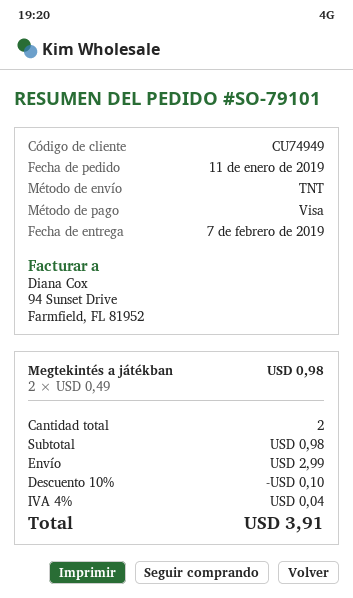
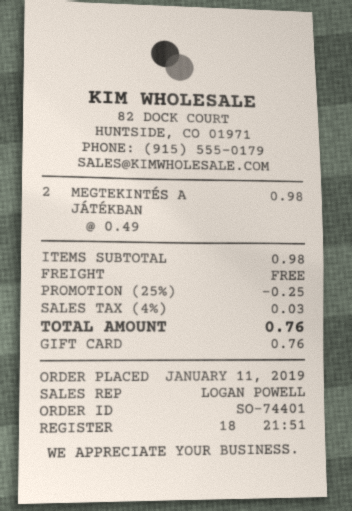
order number: SO-79101 -> SO-74401
payment method: Visa -> gift card
discount: 10% = 0.10 -> 25% = 0.25
shipping: 2.99 -> 0.00
tax: 4% = 0.04 -> 4% = 0.03
total: 3.91 -> 0.76

